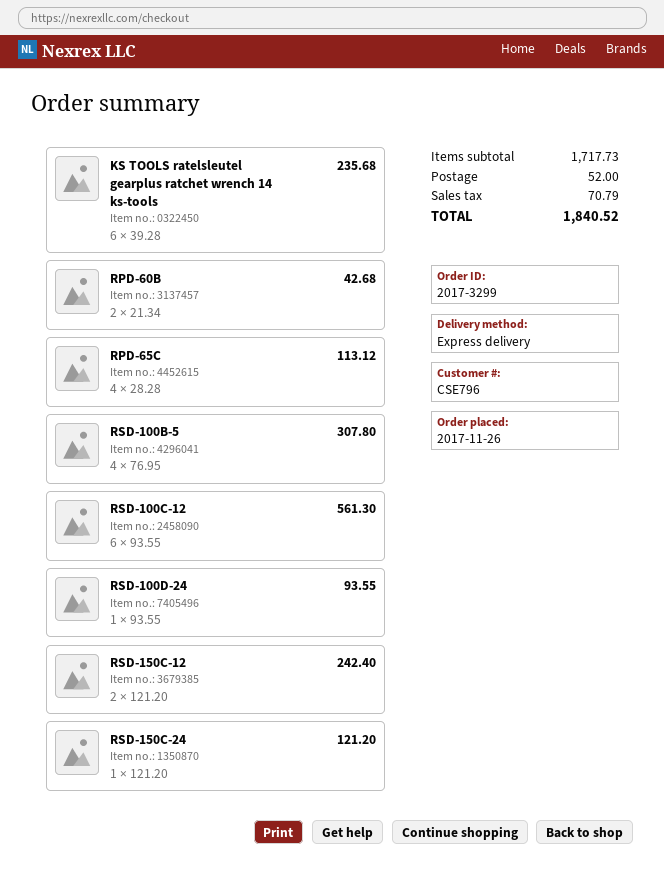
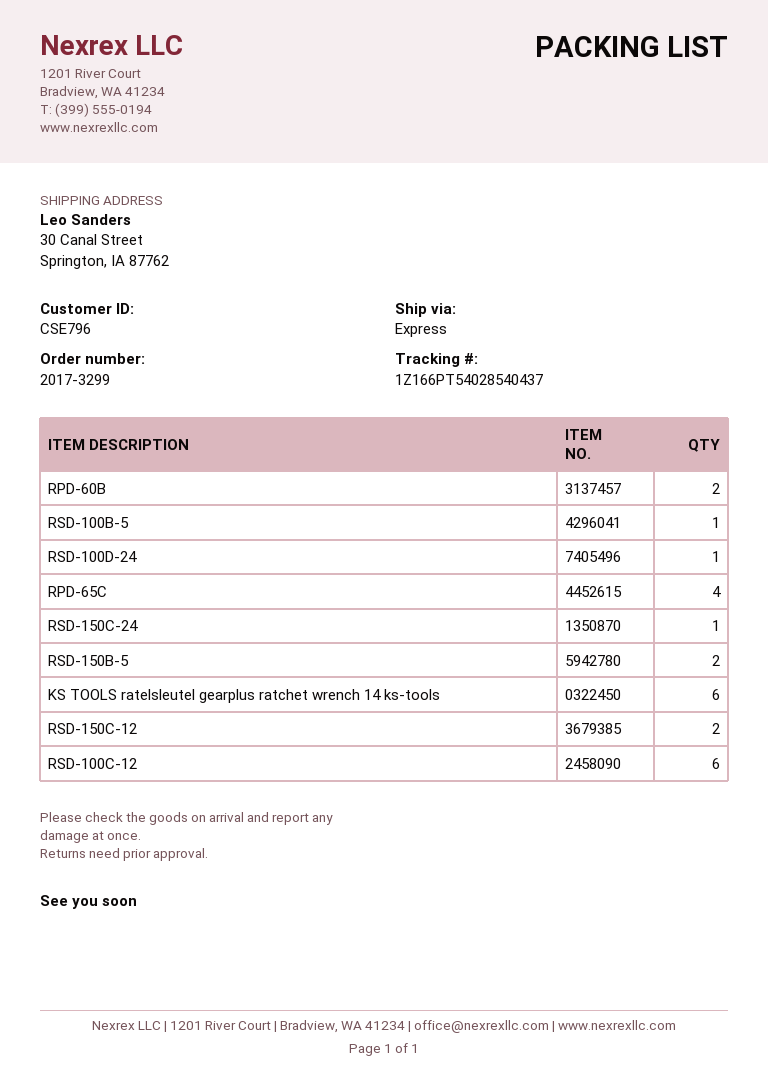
RSD-100B-5: 4 -> 1
RSD-150B-5: none -> 2

